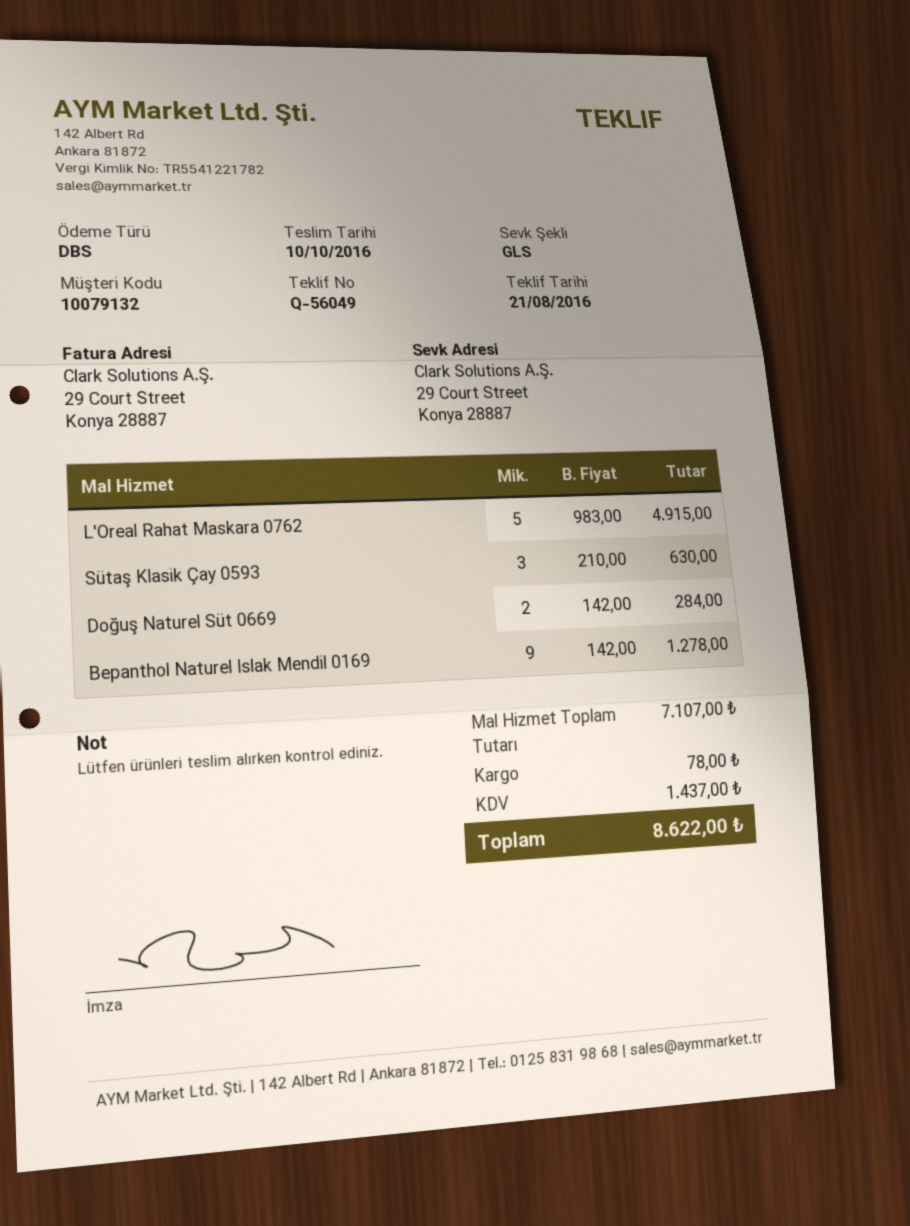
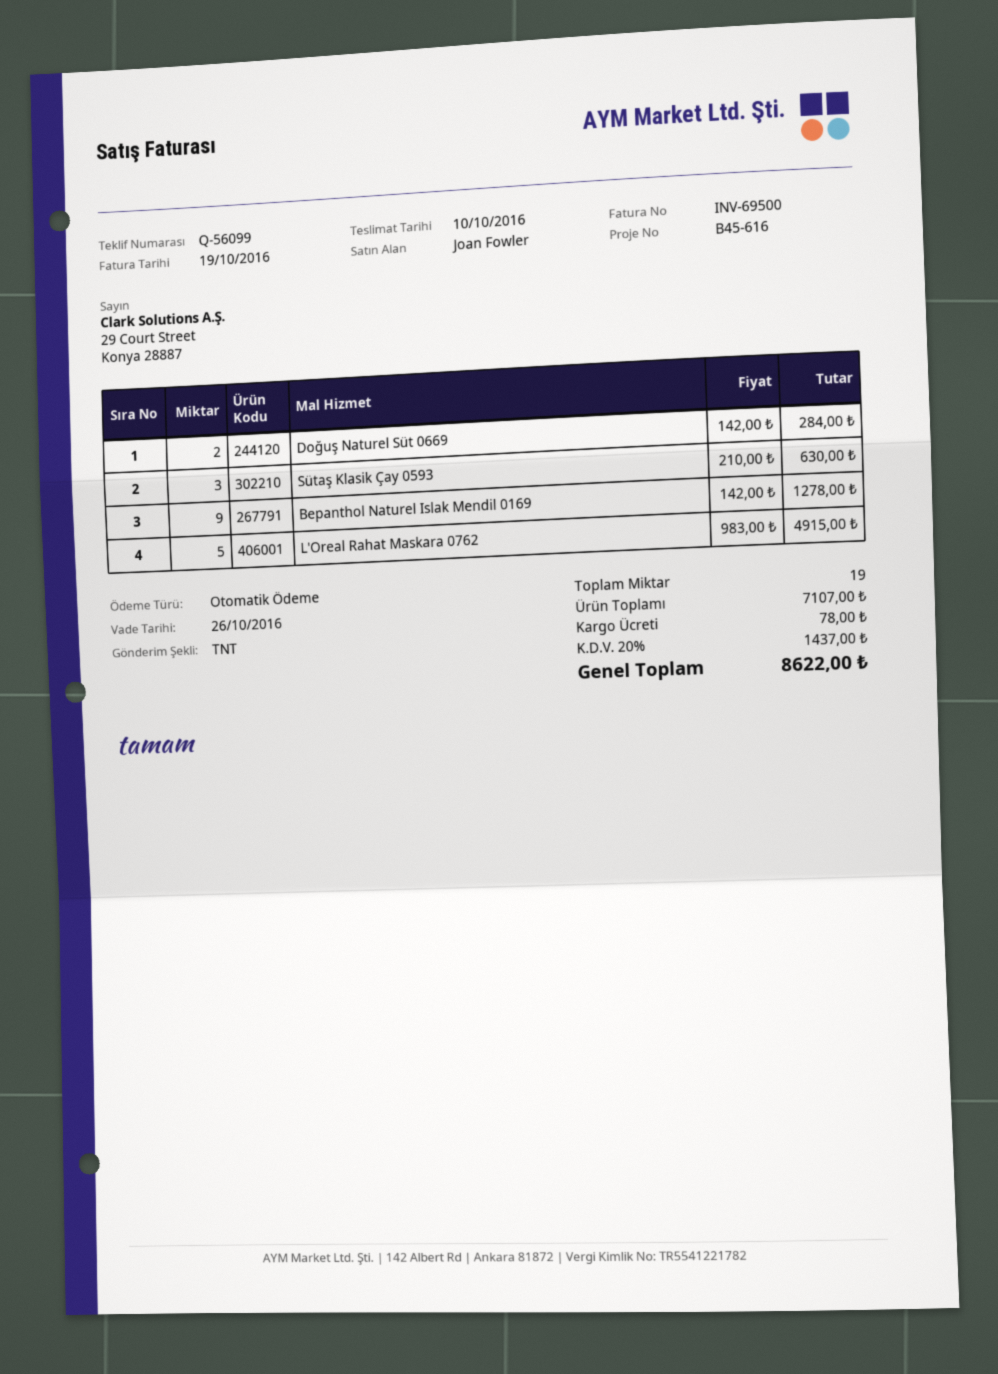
quote number: Q-56049 -> Q-56099
shipping method: GLS -> TNT

